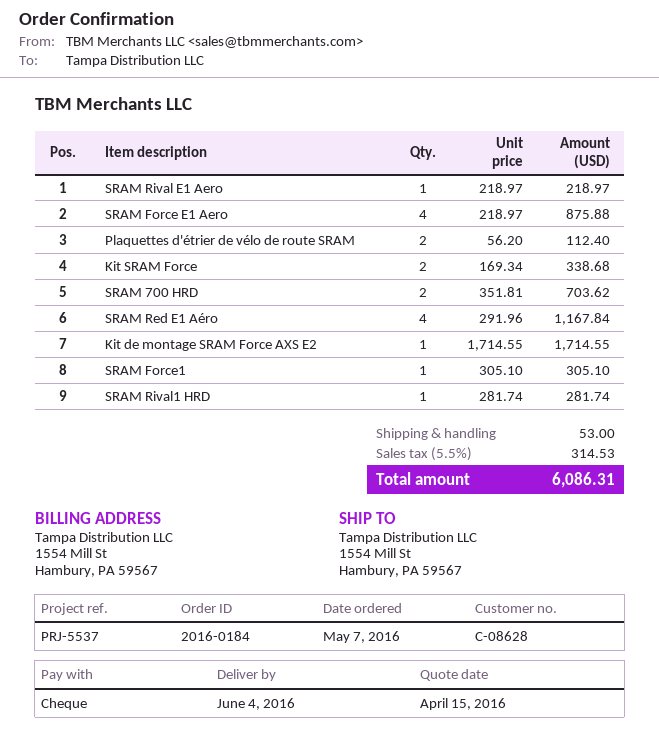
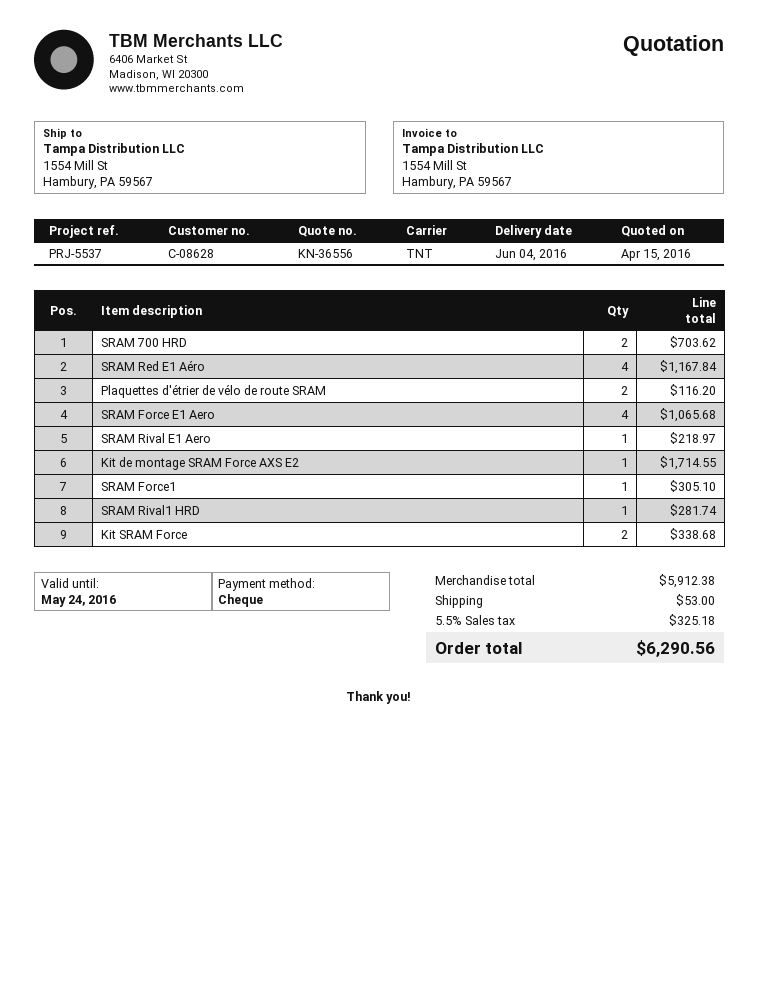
SRAM Force E1 Aero: 4 for 875.88 -> 4 for 1065.68
Plaquettes d'étrier de vélo de route SRAM: 2 for 112.40 -> 2 for 116.20
tax: 5.5% = 314.53 -> 5.5% = 325.18
total: 6086.31 -> 6290.56

